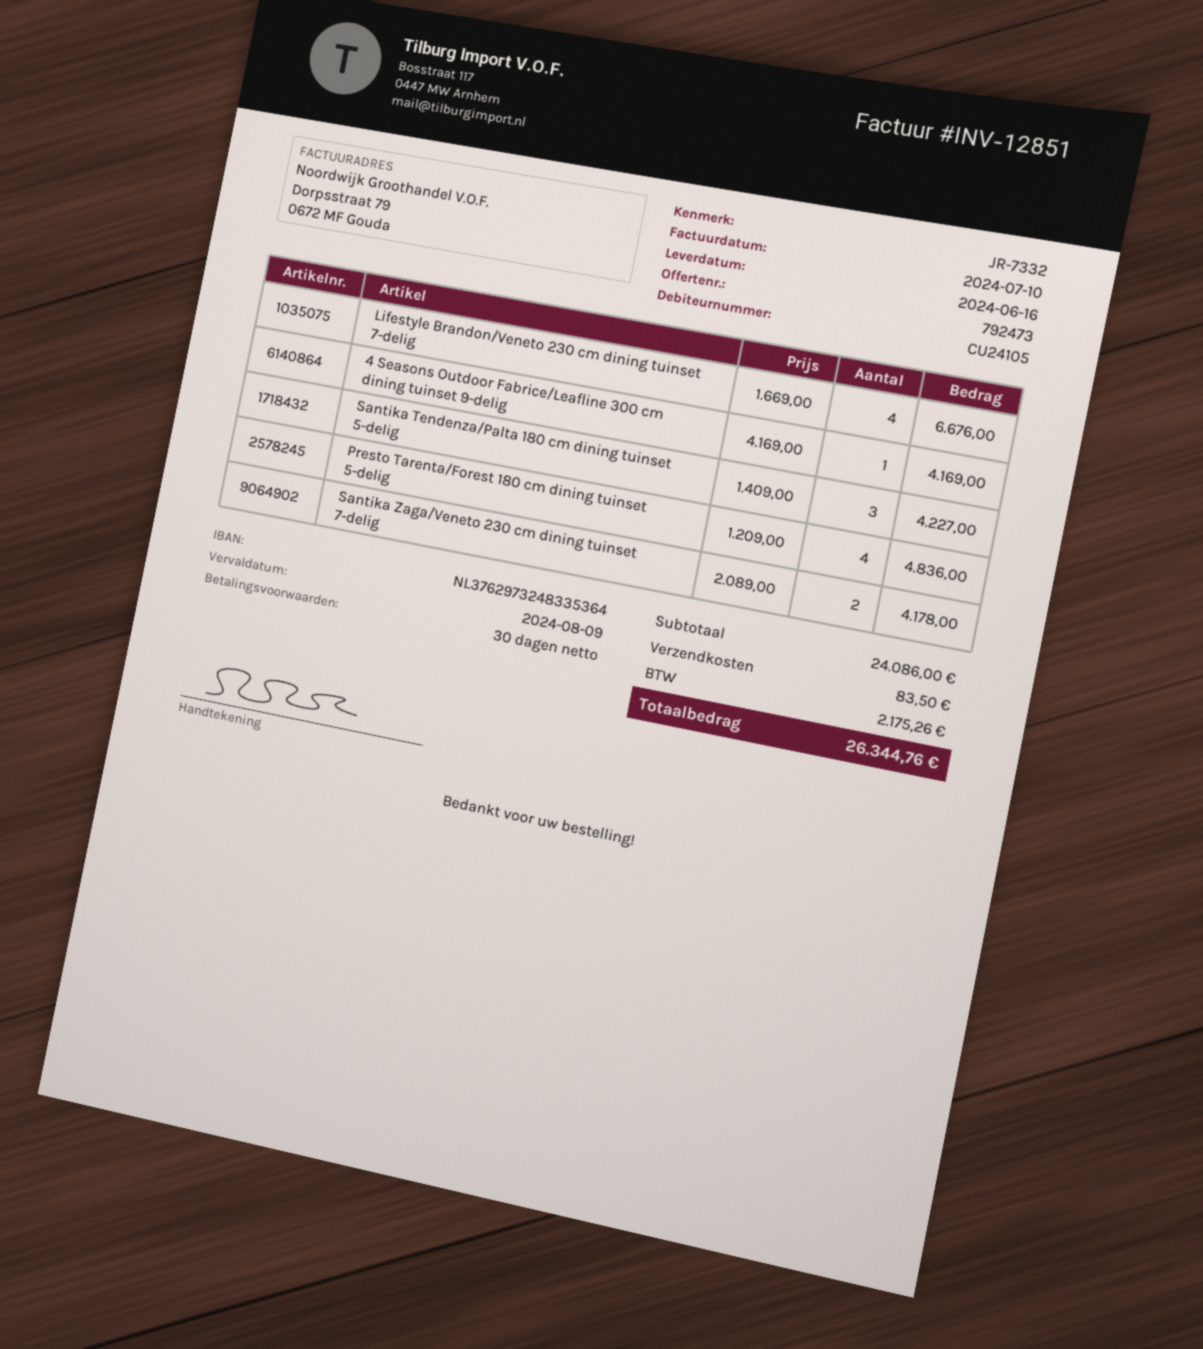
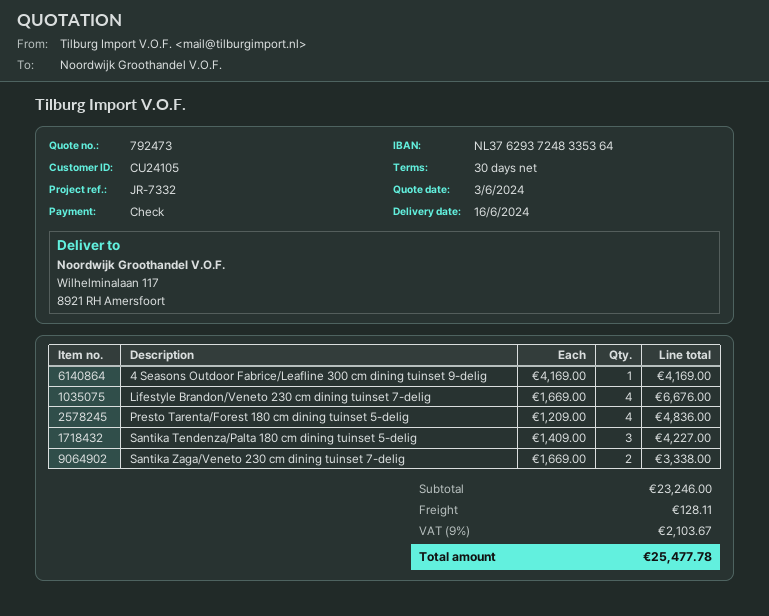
bank account: NL3762973248335364 -> NL3762937248335364
Santika Zaga/Veneto 230 cm dining tuinset 7-delig: 2 x 2089.00 = 4178.00 -> 2 x 1669.00 = 3338.00
subtotal: 24086.00 -> 23246.00
shipping: 83.50 -> 128.11
tax: 2175.26 -> 2103.67
total: 26344.76 -> 25477.78

